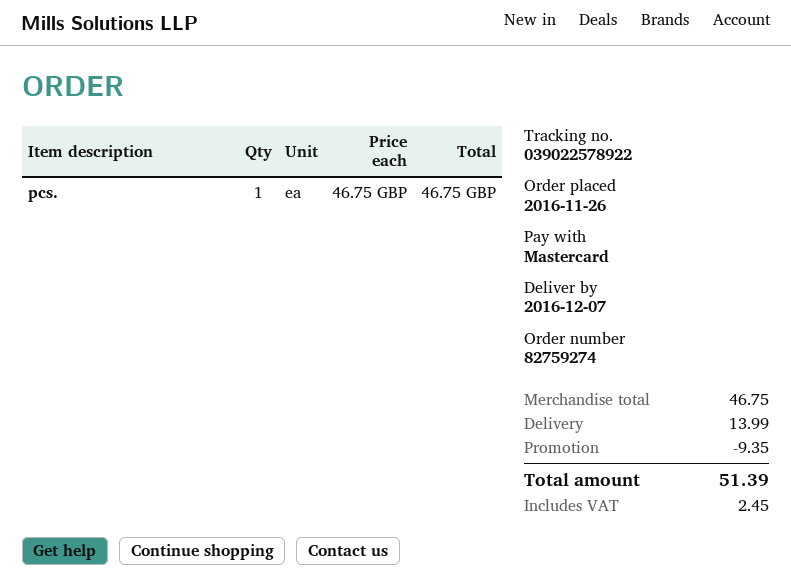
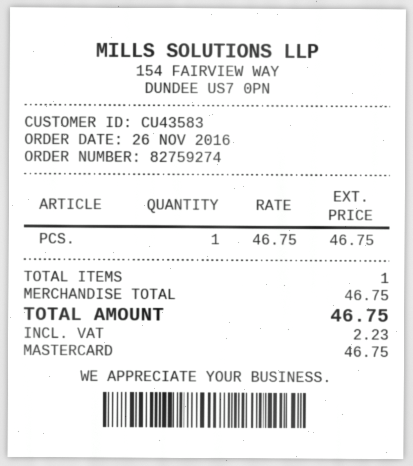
discount: 9.35 -> none
shipping: 13.99 -> none
tax: 2.45 -> 2.23
total: 51.39 -> 46.75

